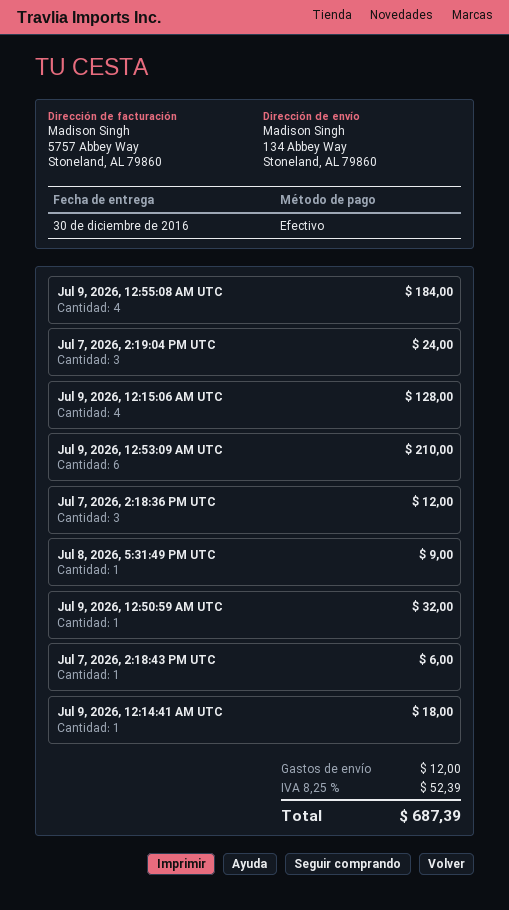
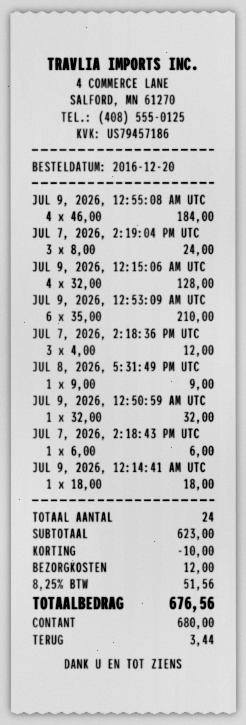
discount: none -> 10.00
tax: 8.25% = 52.39 -> 8.25% = 51.56
total: 687.39 -> 676.56

